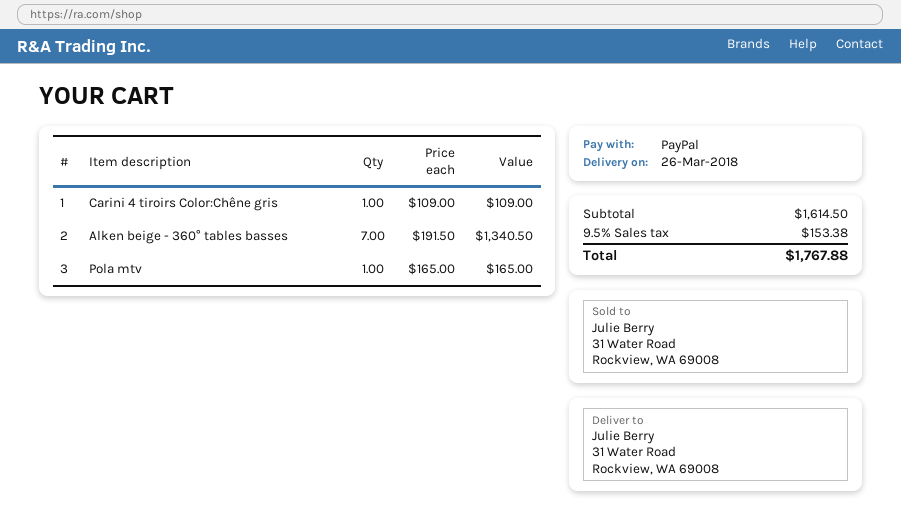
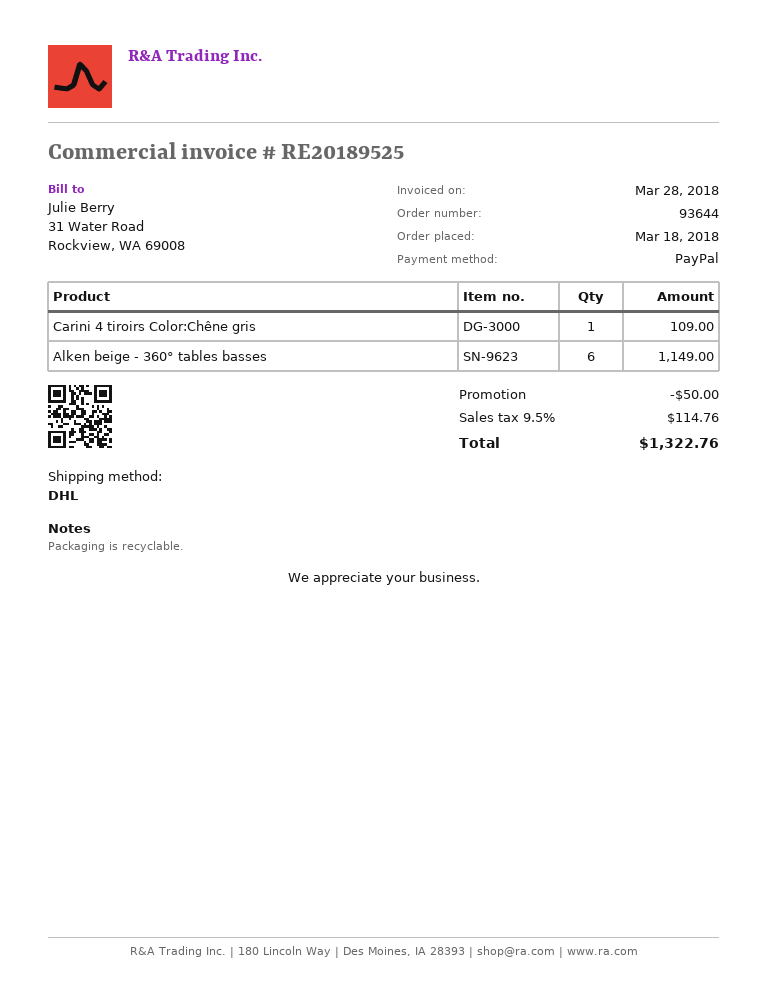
Alken beige - 360° tables basses: 7 for 1340.50 -> 6 for 1149.00
Pola mtv: 1 for 165.00 -> none
discount: none -> 50.00
tax: 9.5% = 153.38 -> 9.5% = 114.76
total: 1767.88 -> 1322.76

